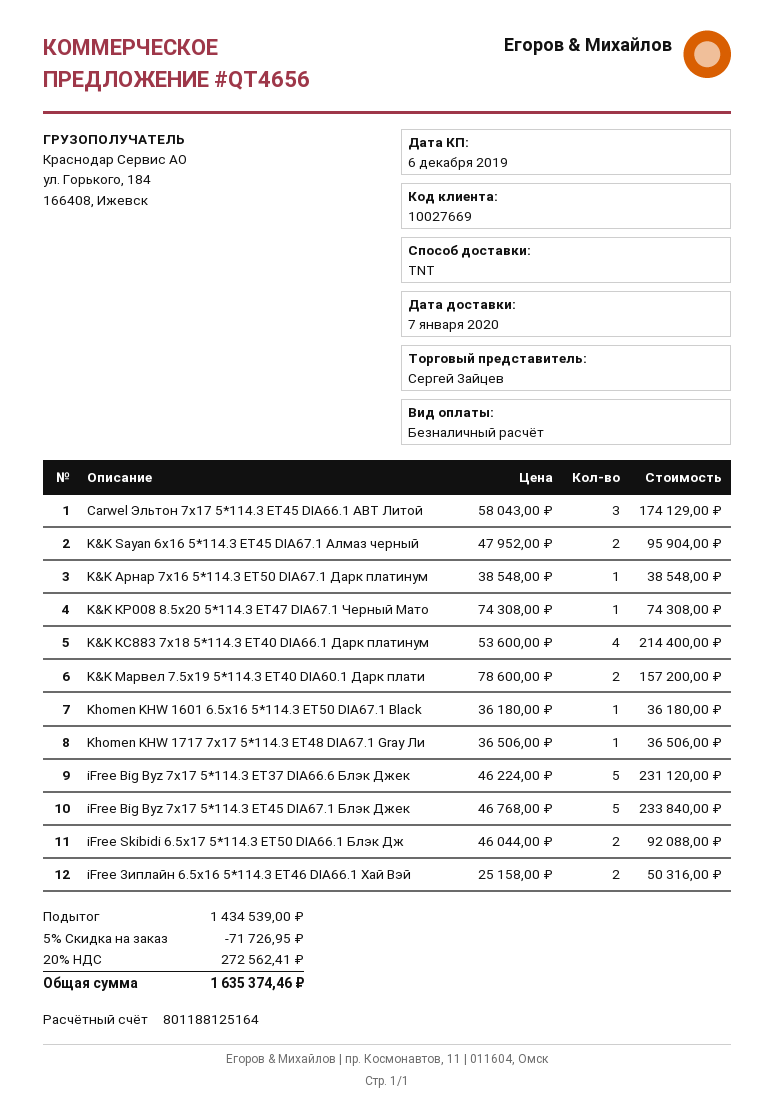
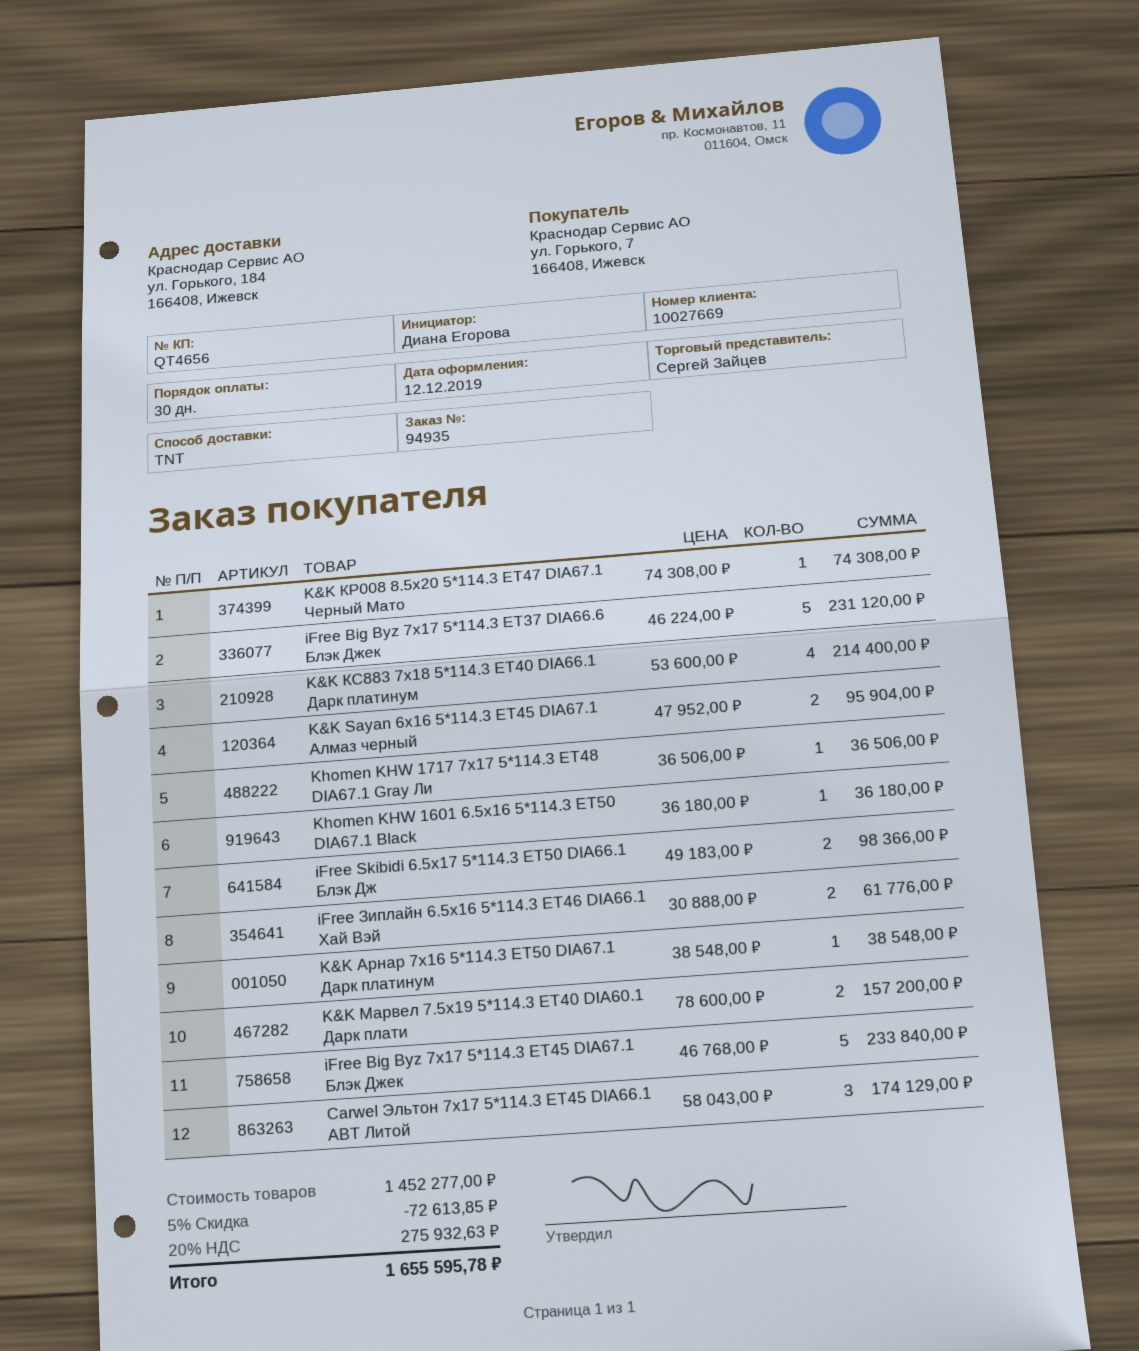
iFree Skibidi 6.5x17 5*114.3 ET50 DIA66.1 Блэк Дж: 2 x 46044.00 = 92088.00 -> 2 x 49183.00 = 98366.00
iFree Зиплайн 6.5x16 5*114.3 ET46 DIA66.1 Хай Вэй: 2 x 25158.00 = 50316.00 -> 2 x 30888.00 = 61776.00
subtotal: 1434539.00 -> 1452277.00
discount: 5% = 71726.95 -> 5% = 72613.85
tax: 20% = 272562.41 -> 20% = 275932.63
total: 1635374.46 -> 1655595.78

